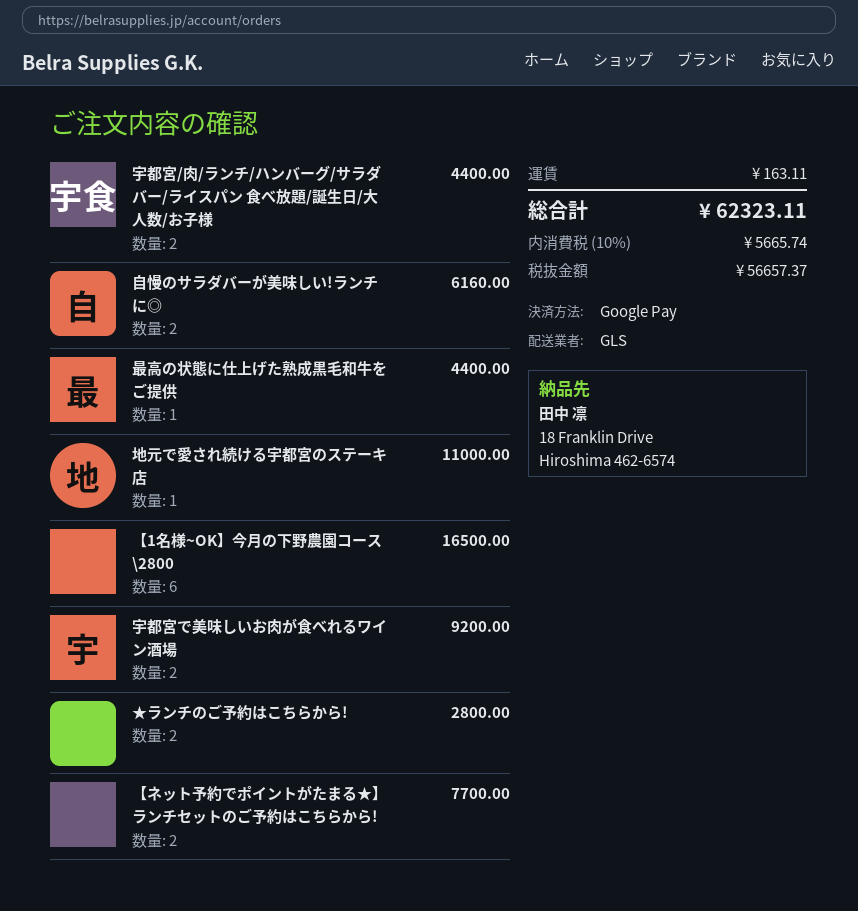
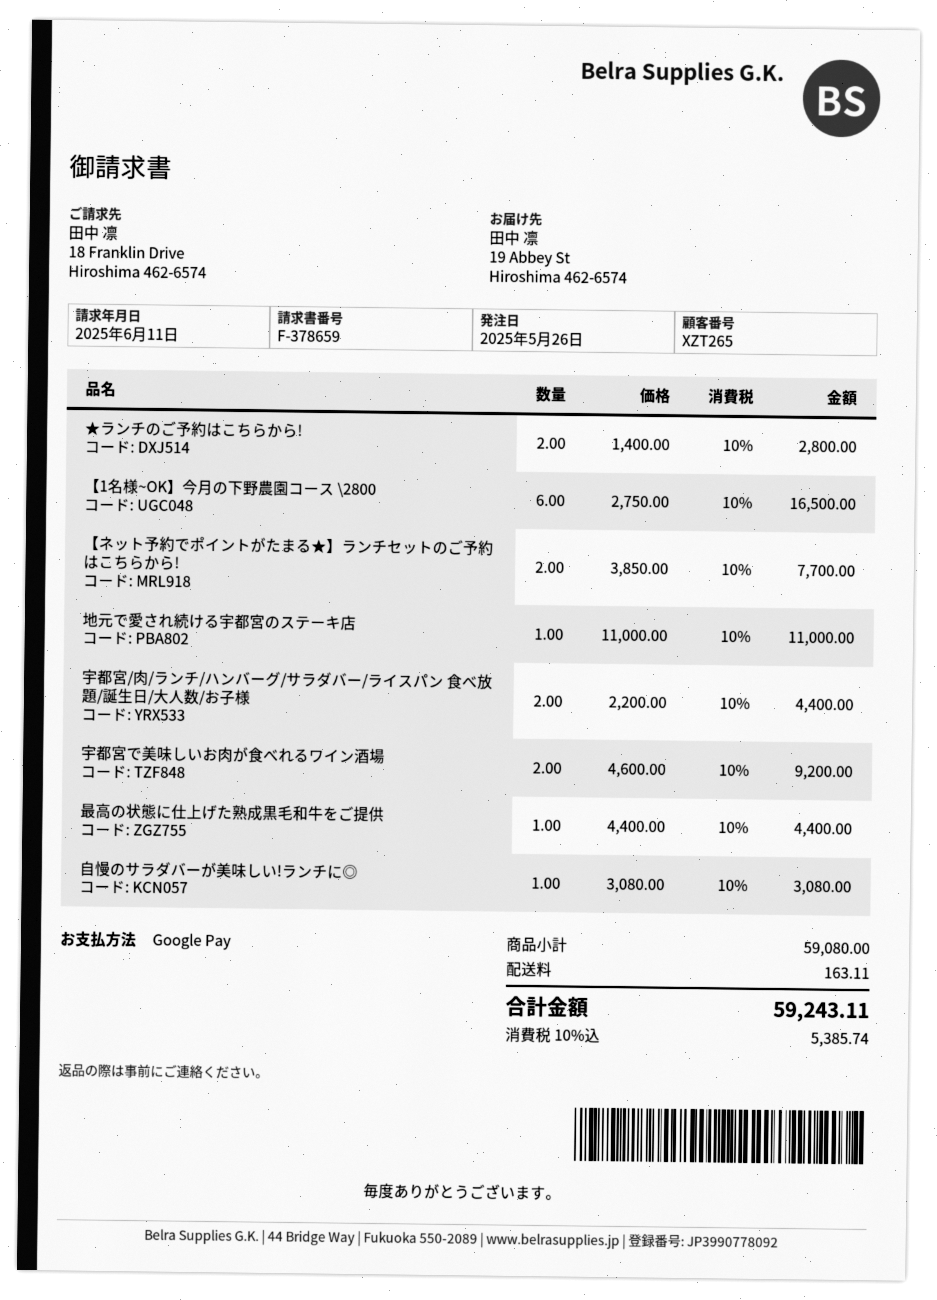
ship to: 18 Franklin Drive, Hiroshima 462-6574 -> 19 Abbey St, Hiroshima 462-6574
自慢のサラダバーが美味しい!ランチに◎: 2 for 6160.00 -> 1 for 3080.00
tax: 10% = 5665.74 -> 10% = 5385.74
total: 62323.11 -> 59243.11

